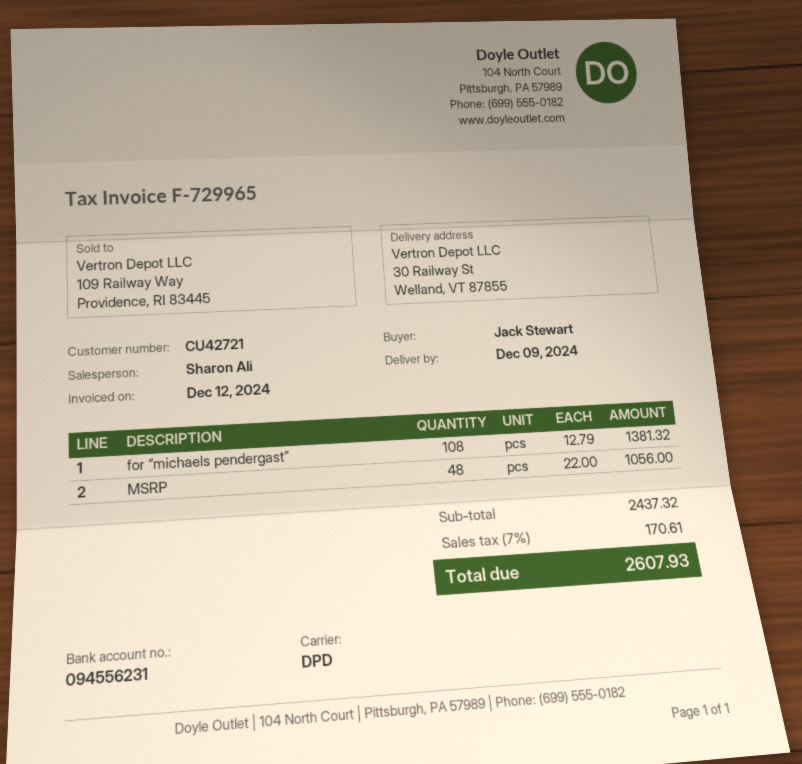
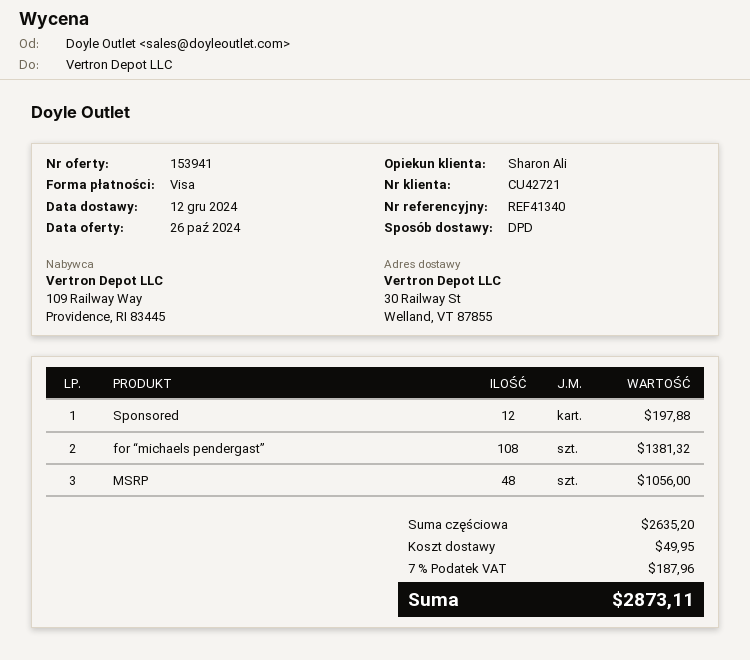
delivery date: 2024-12-09 -> 2024-12-12
Sponsored: none -> 12 for 197.88
subtotal: 2437.32 -> 2635.20
shipping: none -> 49.95
tax: 7% = 170.61 -> 7% = 187.96
total: 2607.93 -> 2873.11

